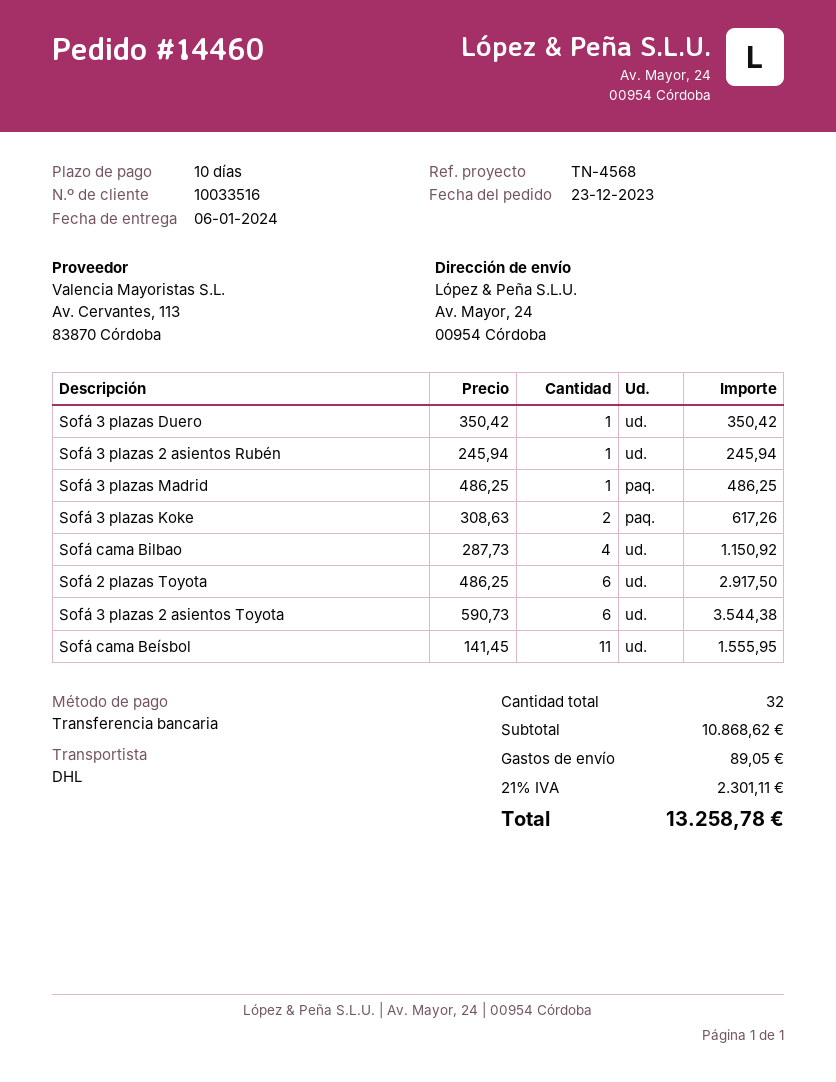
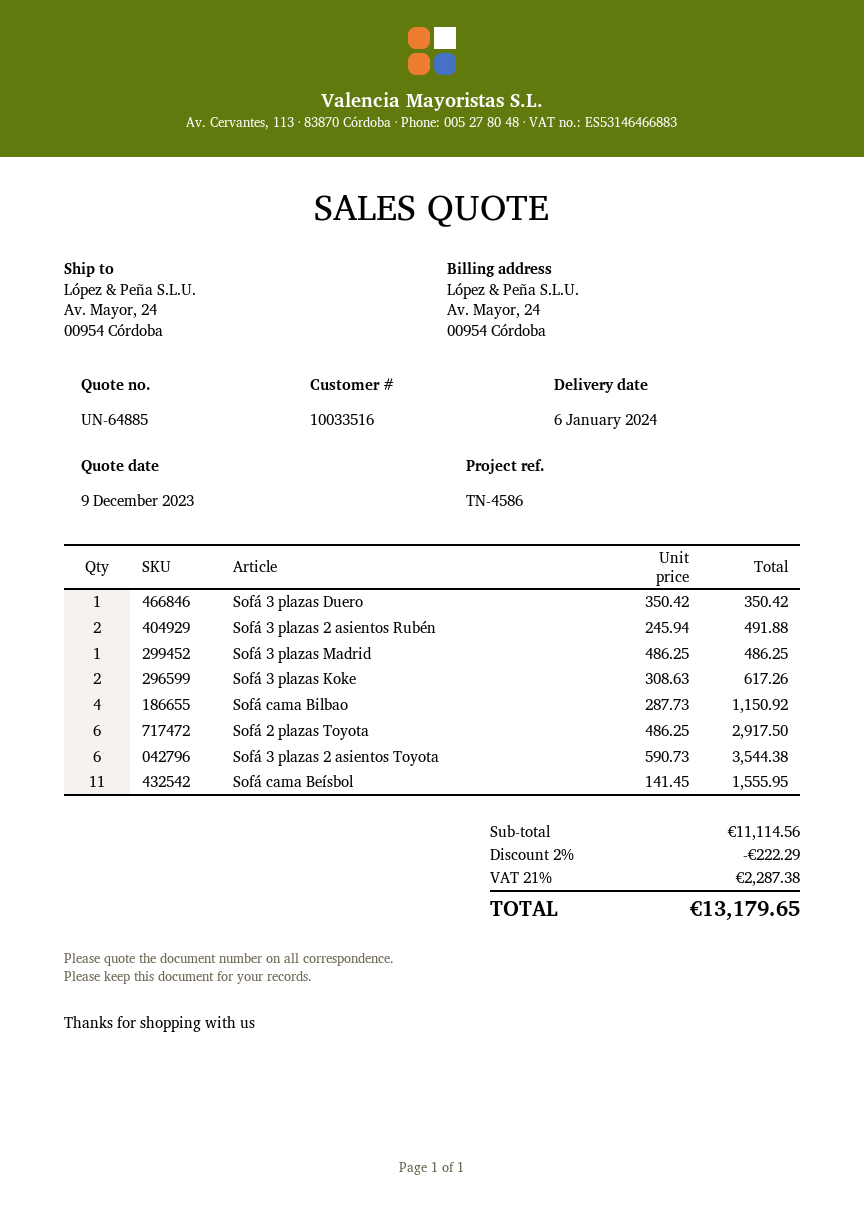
reference: TN-4568 -> TN-4586
Sofá 3 plazas 2 asientos Rubén: 1 x 245.94 = 245.94 -> 2 x 245.94 = 491.88
subtotal: 10868.62 -> 11114.56
discount: none -> 2% = 222.29
shipping: 89.05 -> none
tax: 21% = 2301.11 -> 21% = 2287.38
total: 13258.78 -> 13179.65

